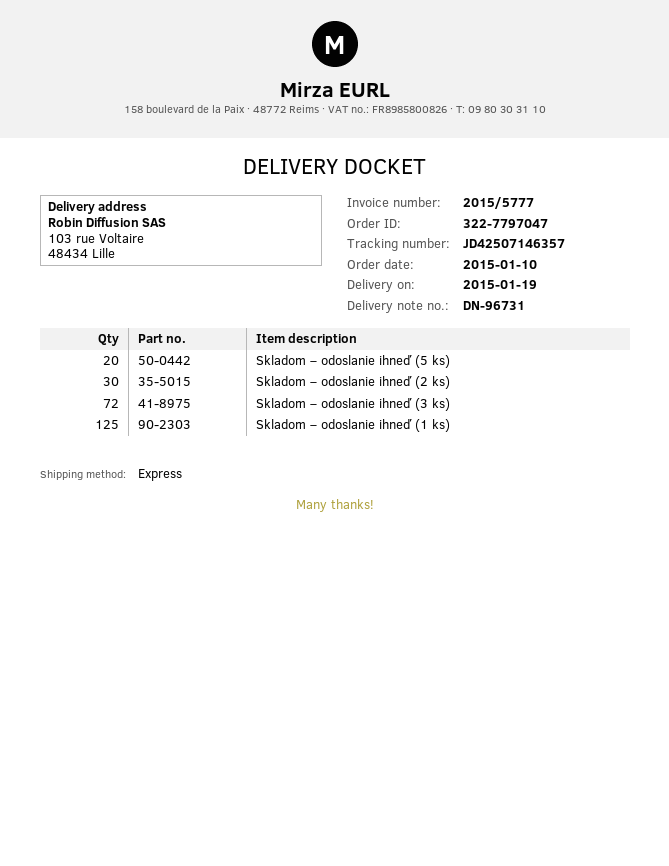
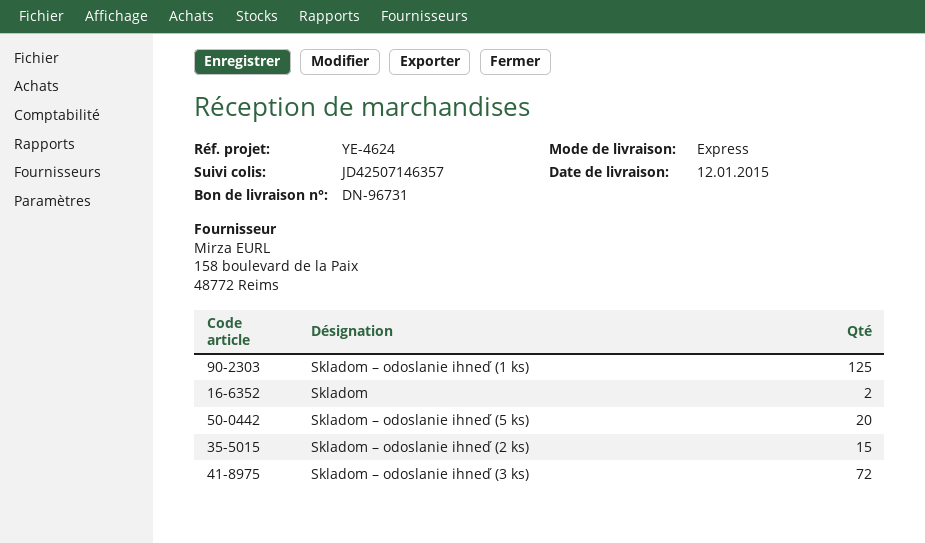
delivery date: 2015-01-19 -> 2015-01-12
Skladom – odoslanie ihneď (2 ks): 30 -> 15
Skladom: none -> 2

